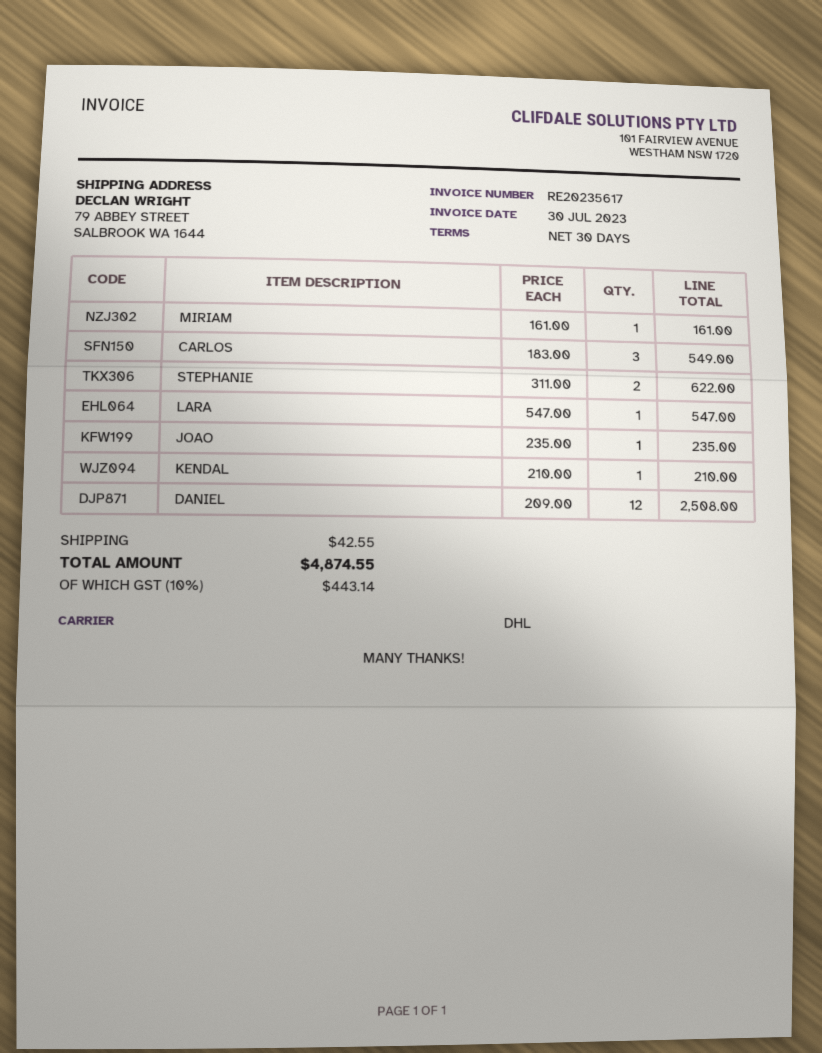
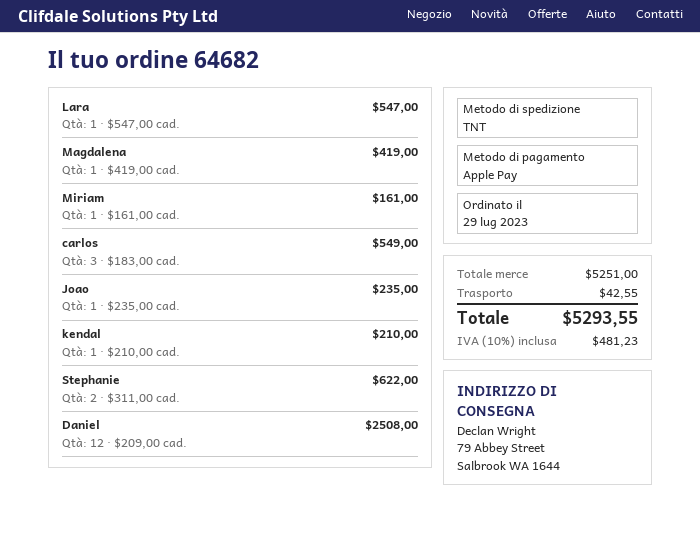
shipping method: DHL -> TNT
Magdalena: none -> 1 x 419.00 = 419.00
tax: 10% = 443.14 -> 10% = 481.23
total: 4874.55 -> 5293.55

